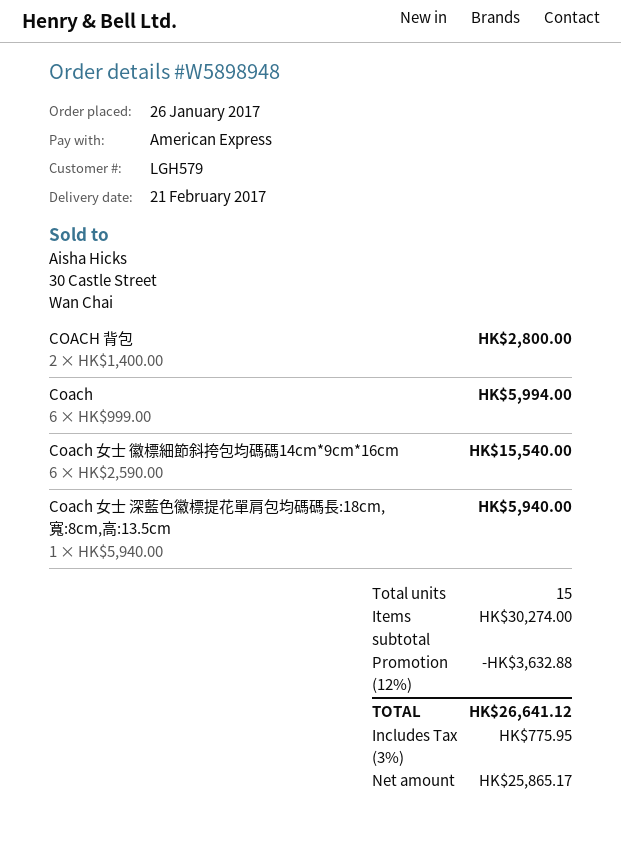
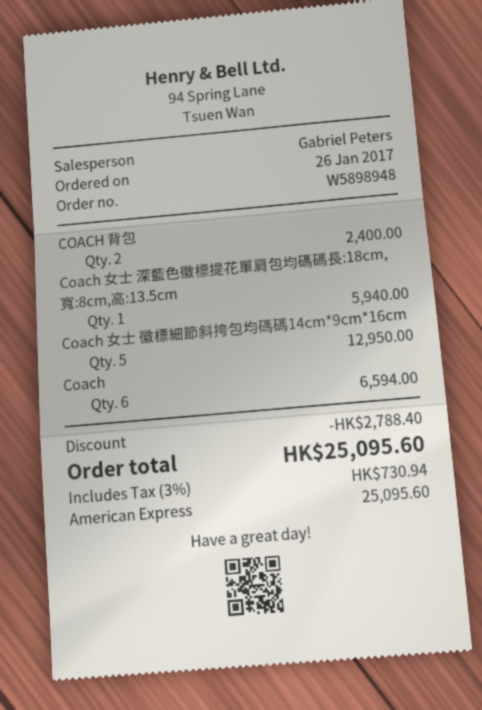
COACH 背包: 2 for 2800.00 -> 2 for 2400.00
Coach: 6 for 5994.00 -> 6 for 6594.00
Coach 女士 徽標細節斜挎包均碼碼14cm*9cm*16cm: 6 for 15540.00 -> 5 for 12950.00
discount: 3632.88 -> 2788.40
tax: 3% = 775.95 -> 3% = 730.94
total: 26641.12 -> 25095.60

